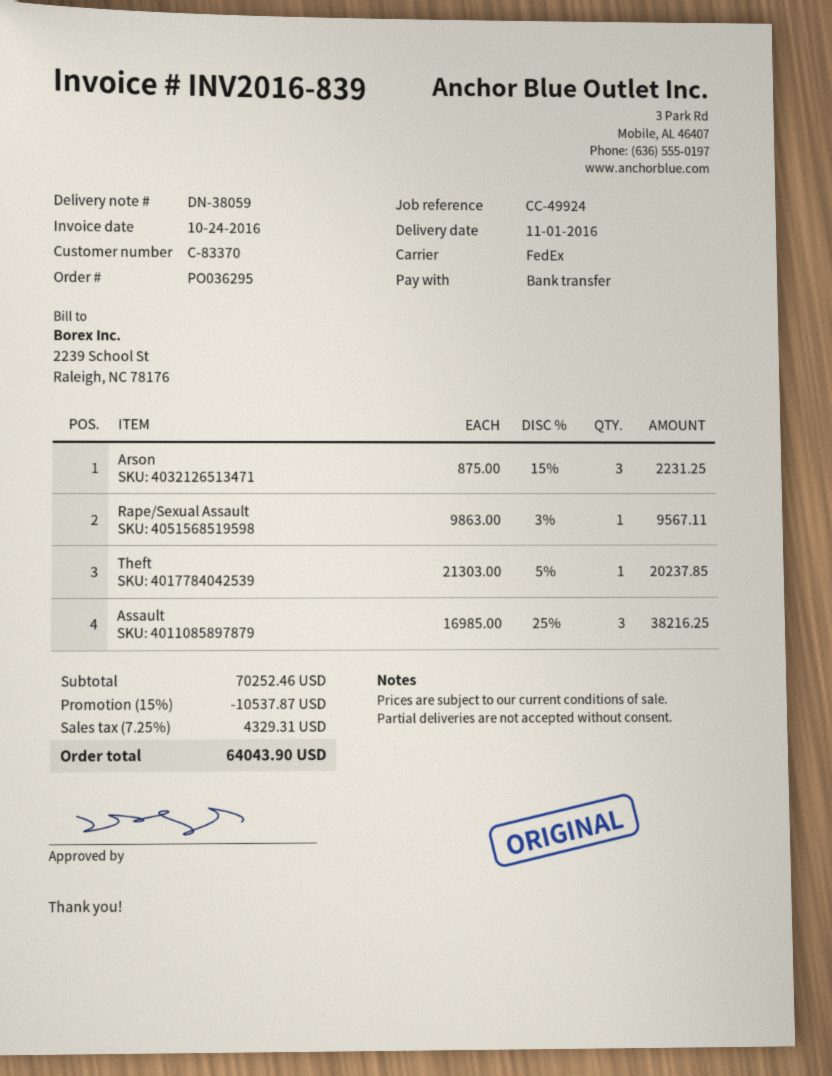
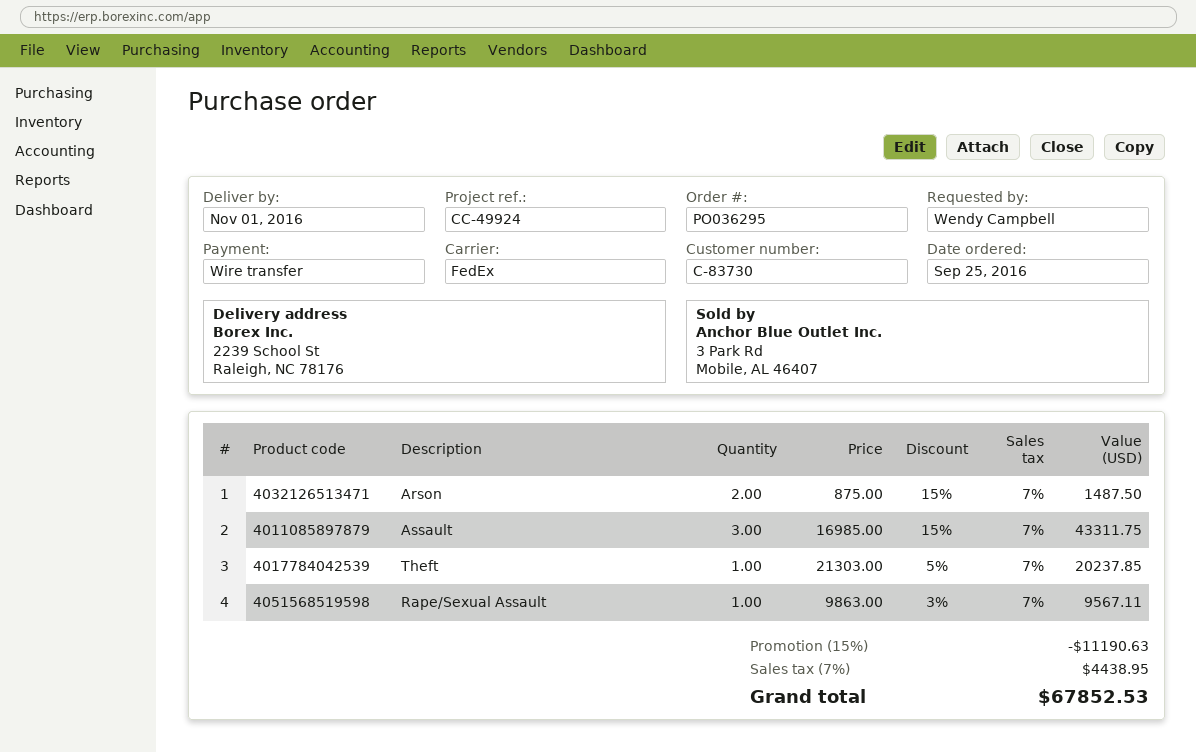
customer number: C-83370 -> C-83730
Arson: 3 x 875.00 - 15% = 2231.25 -> 2 x 875.00 - 15% = 1487.50
Assault: 3 x 16985.00 - 25% = 38216.25 -> 3 x 16985.00 - 15% = 43311.75
discount: 15% = 10537.87 -> 15% = 11190.63
tax: 7.25% = 4329.31 -> 7% = 4438.95
total: 64043.90 -> 67852.53

